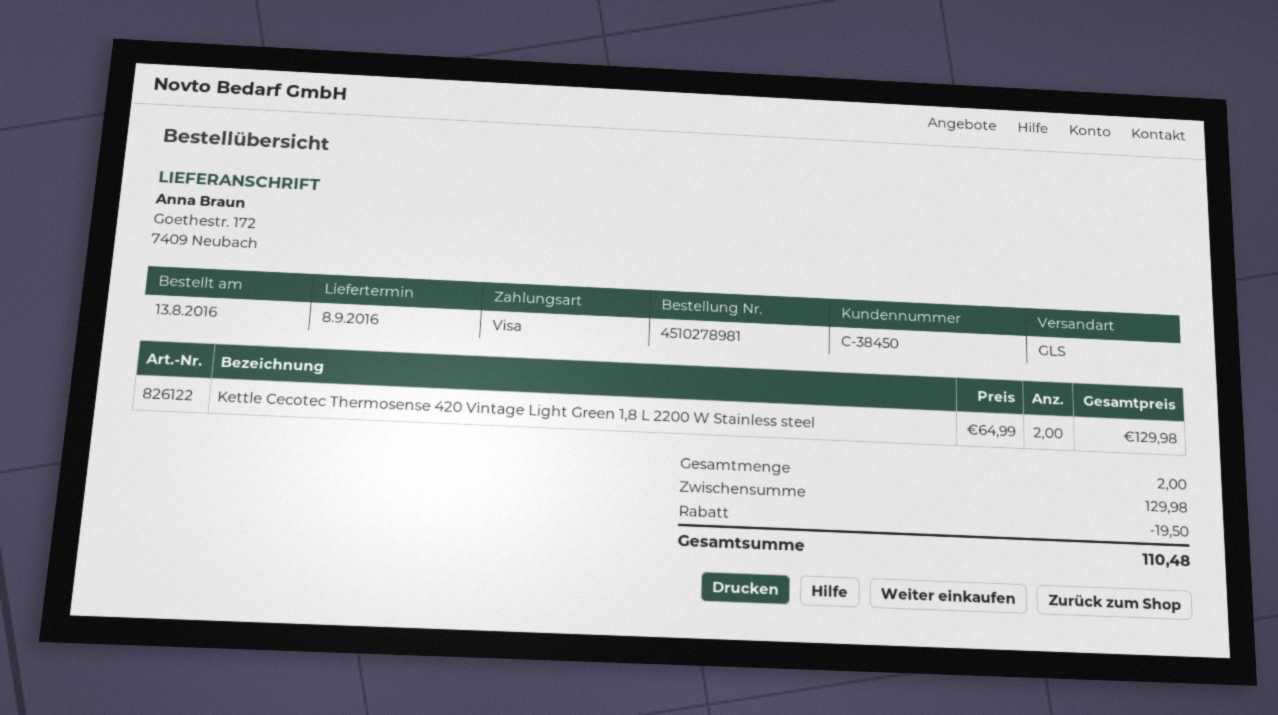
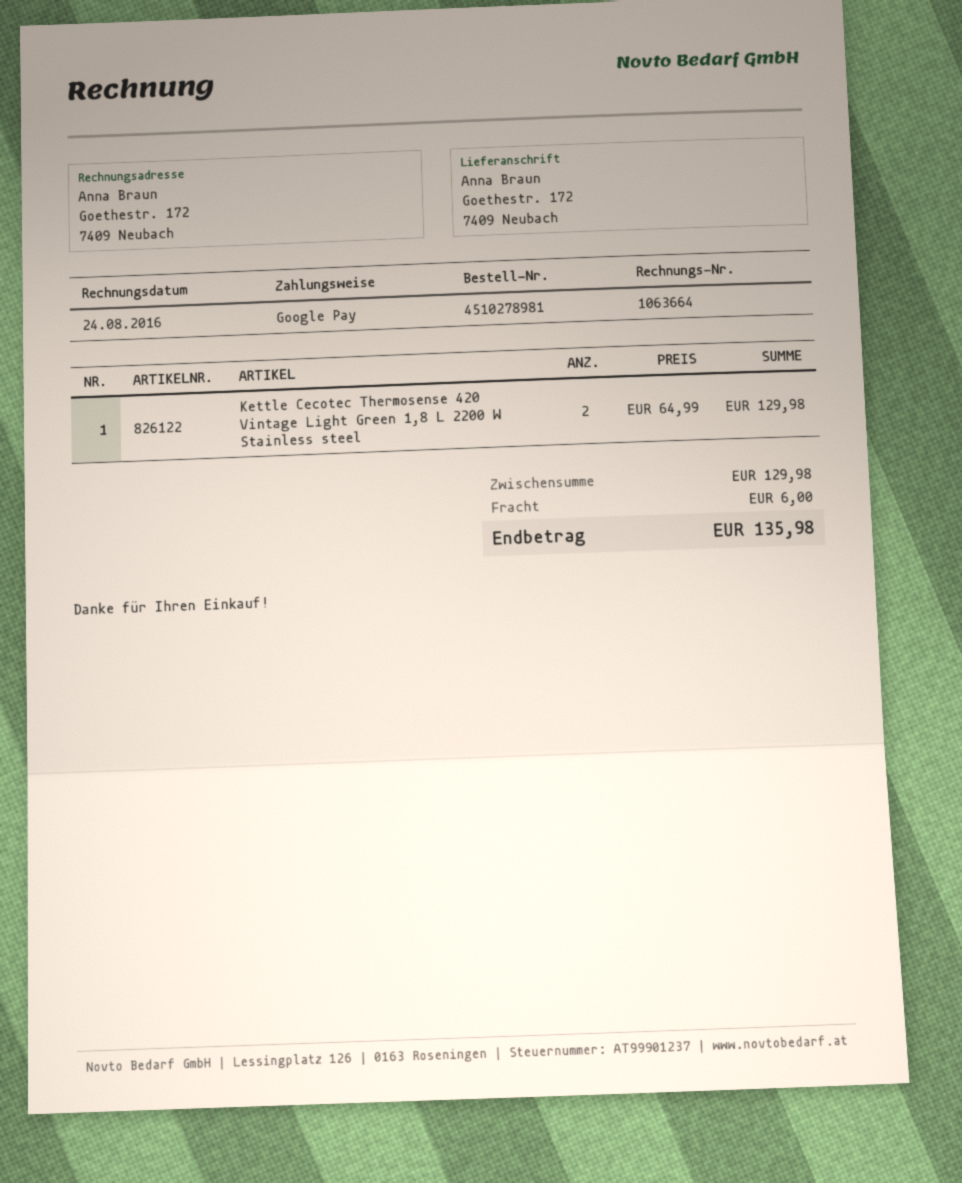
payment method: Visa -> Google Pay
discount: 19.50 -> none
shipping: none -> 6.00
total: 110.48 -> 135.98

